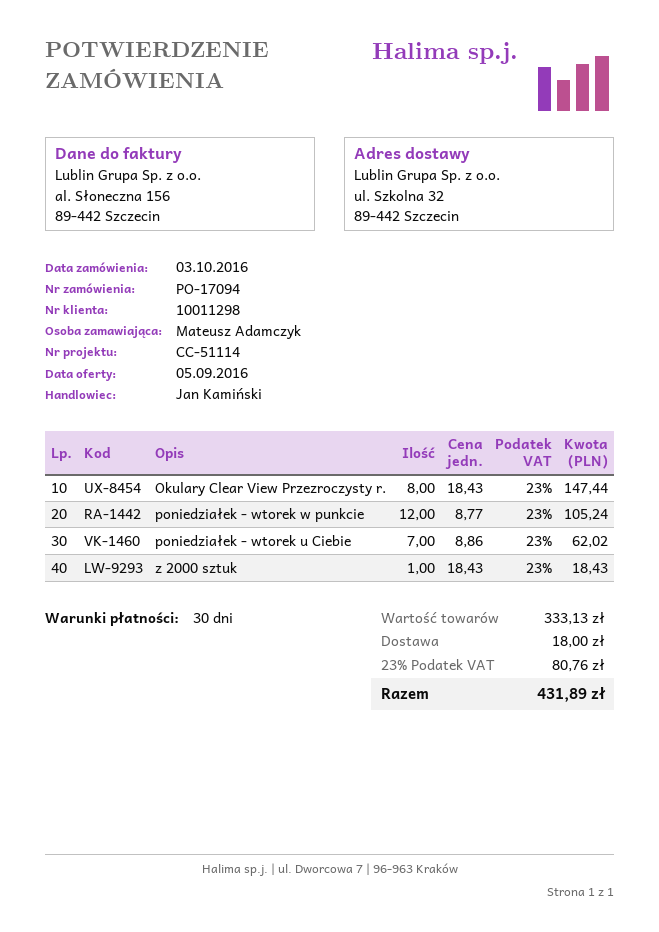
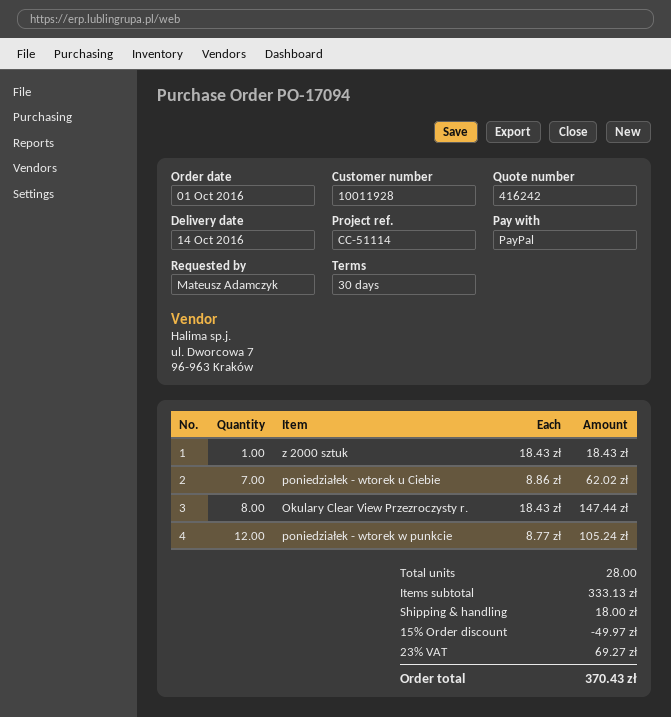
order date: 2016-10-03 -> 2016-10-01
customer number: 10011298 -> 10011928
discount: none -> 15% = 49.97
tax: 23% = 80.76 -> 23% = 69.27
total: 431.89 -> 370.43

